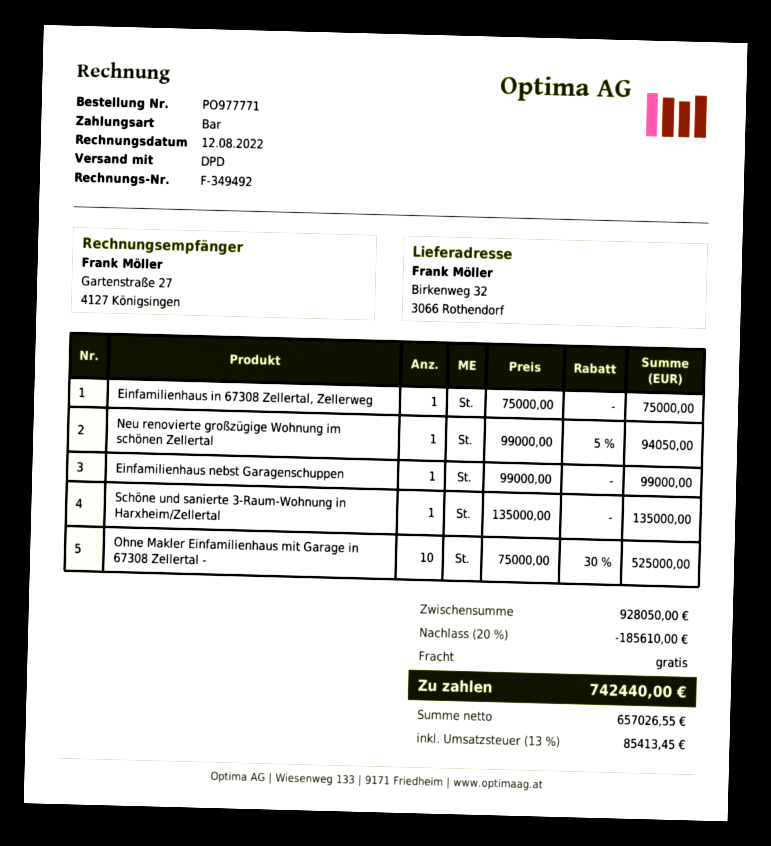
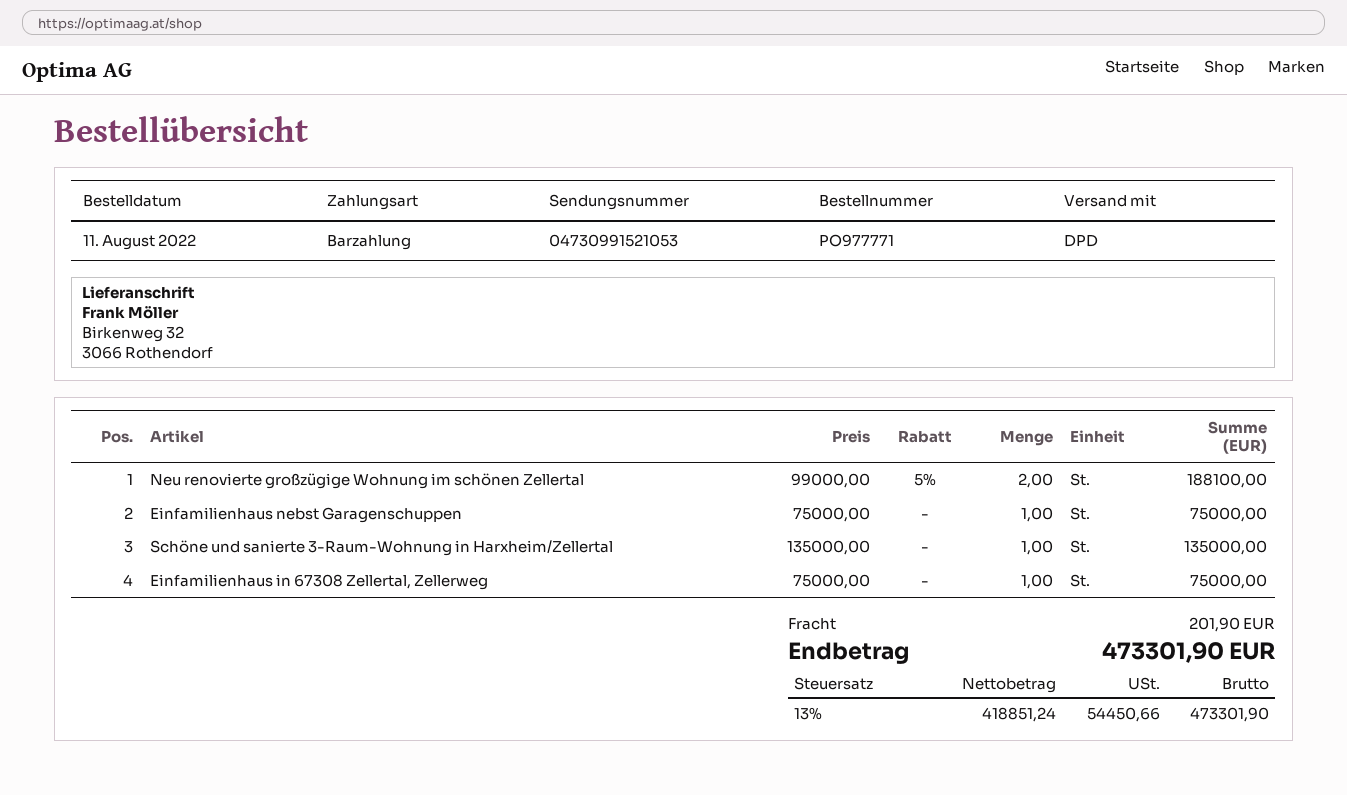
Neu renovierte großzügige Wohnung im schönen Zellertal: 1 x 99000.00 - 5% = 94050.00 -> 2 x 99000.00 - 5% = 188100.00
Einfamilienhaus nebst Garagenschuppen: 1 x 99000.00 = 99000.00 -> 1 x 75000.00 = 75000.00
Ohne Makler Einfamilienhaus mit Garage in 67308 Zellertal -: 10 x 75000.00 - 30% = 525000.00 -> none
discount: 20% = 185610.00 -> none
shipping: 0.00 -> 201.90
net: 657026.55 -> 418851.24
tax: 13% = 85413.45 -> 13% = 54450.66
total: 742440.00 -> 473301.90

